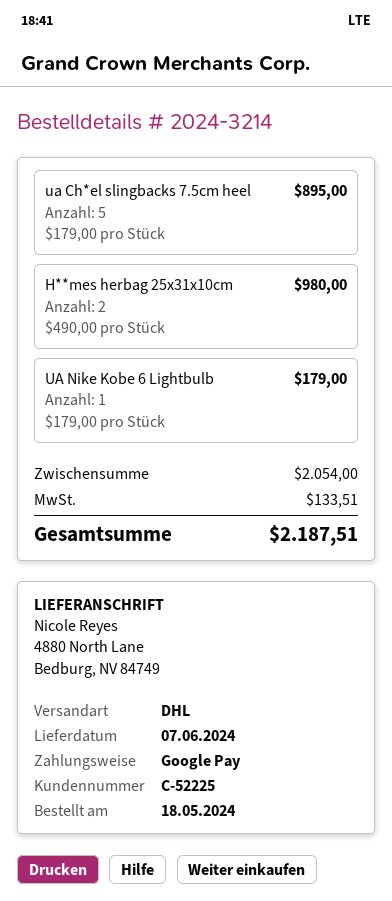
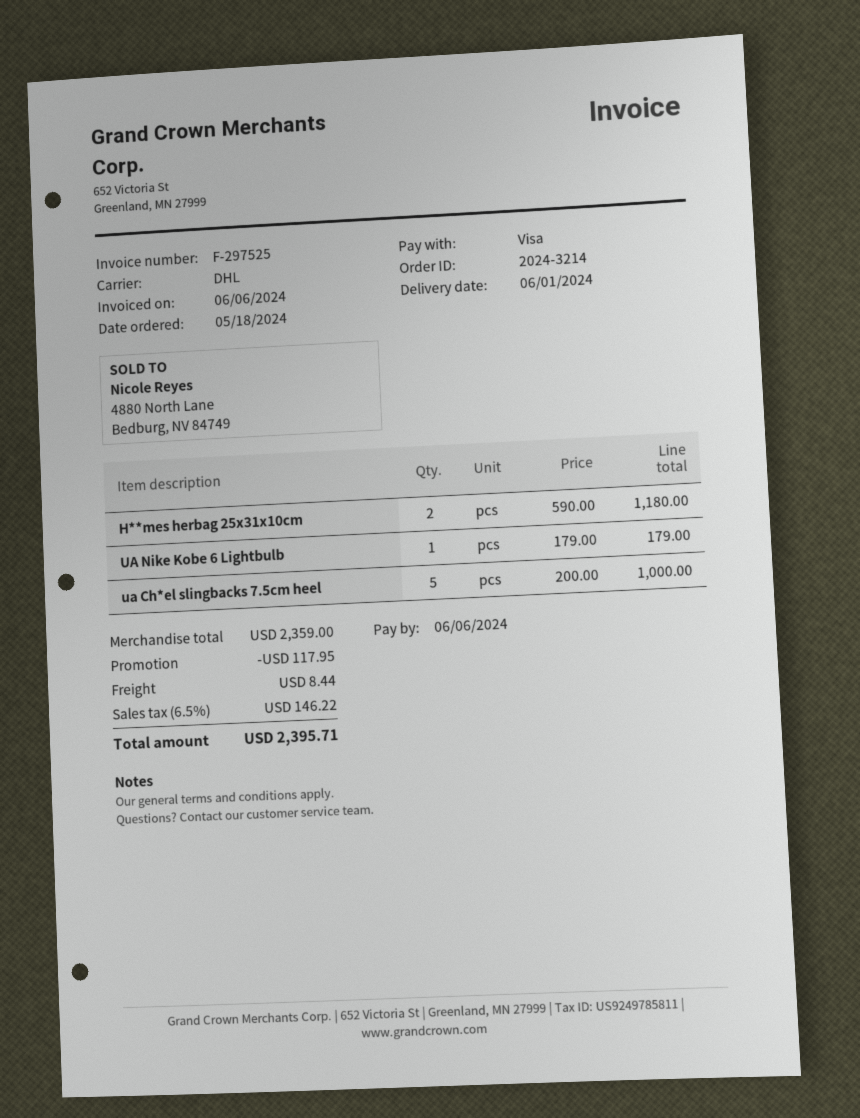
delivery date: 2024-06-07 -> 2024-06-01
payment method: Google Pay -> Visa
ua Ch*el slingbacks 7.5cm heel: 5 x 179.00 = 895.00 -> 5 x 200.00 = 1000.00
H**mes herbag 25x31x10cm: 2 x 490.00 = 980.00 -> 2 x 590.00 = 1180.00
subtotal: 2054.00 -> 2359.00
discount: none -> 117.95
shipping: none -> 8.44
tax: 133.51 -> 146.22
total: 2187.51 -> 2395.71

